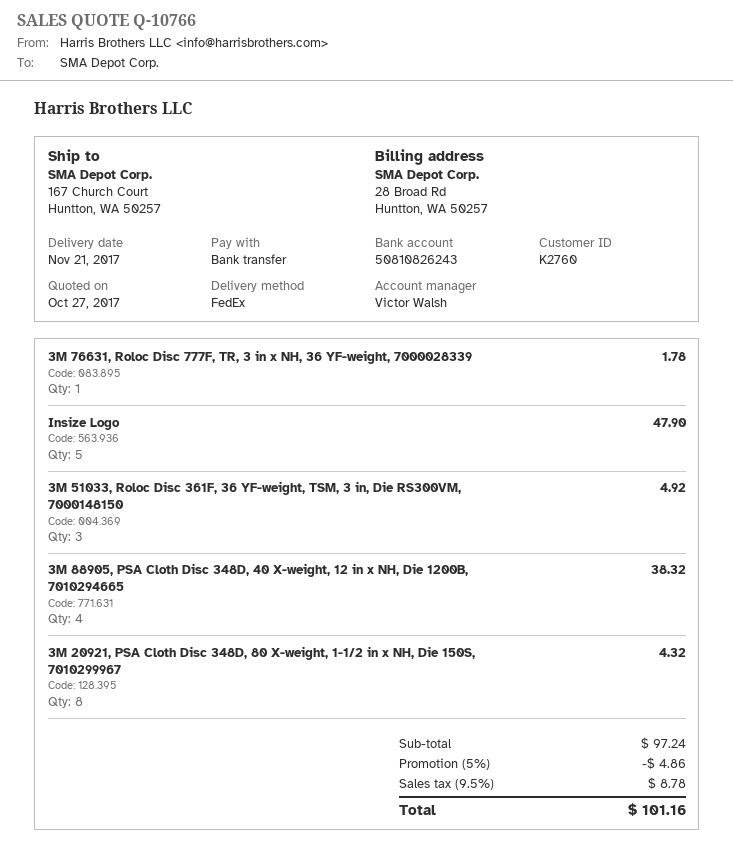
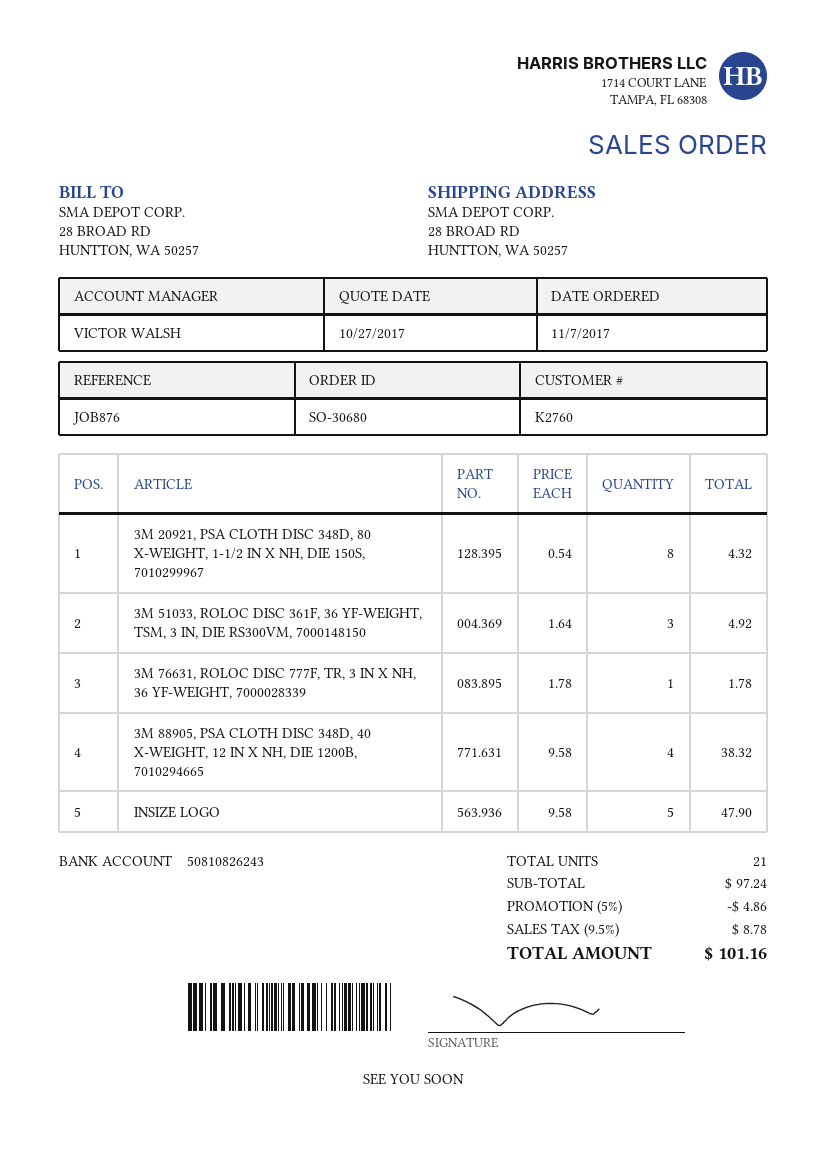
ship to: 167 Church Court, Huntton, WA 50257 -> 28 BROAD RD, HUNTTON, WA 50257

